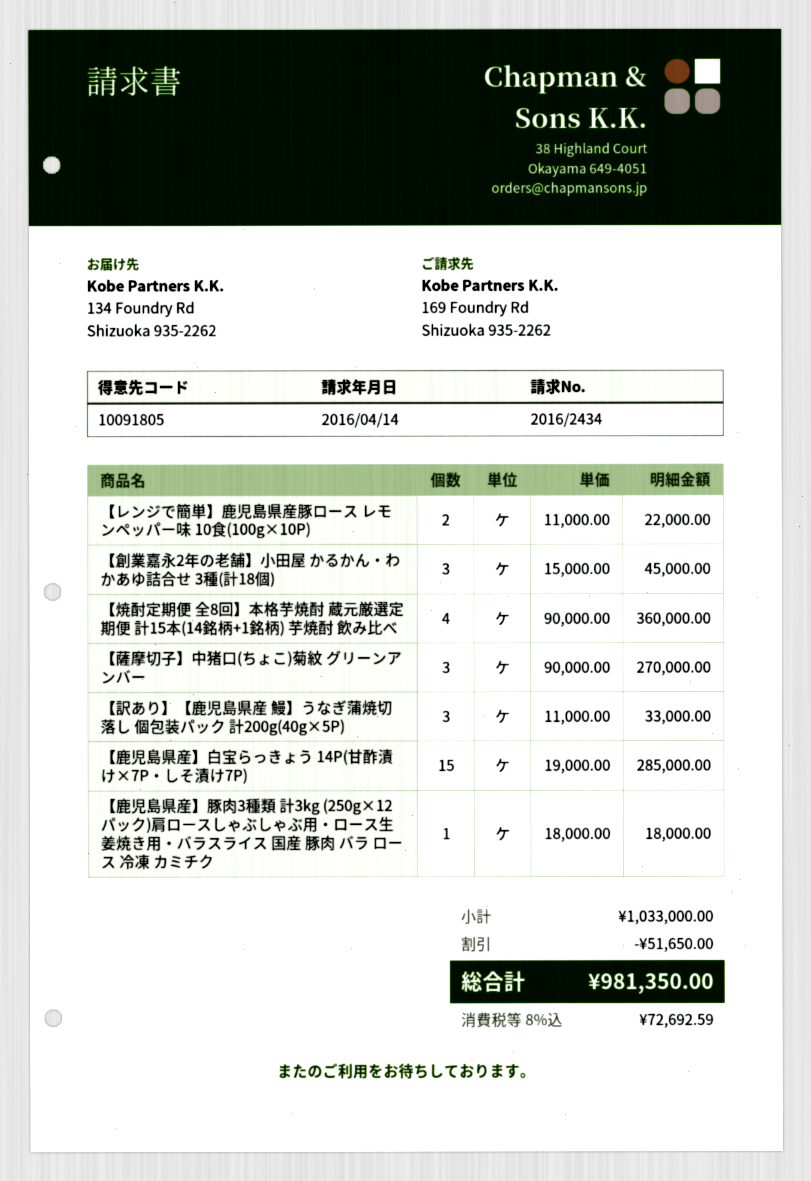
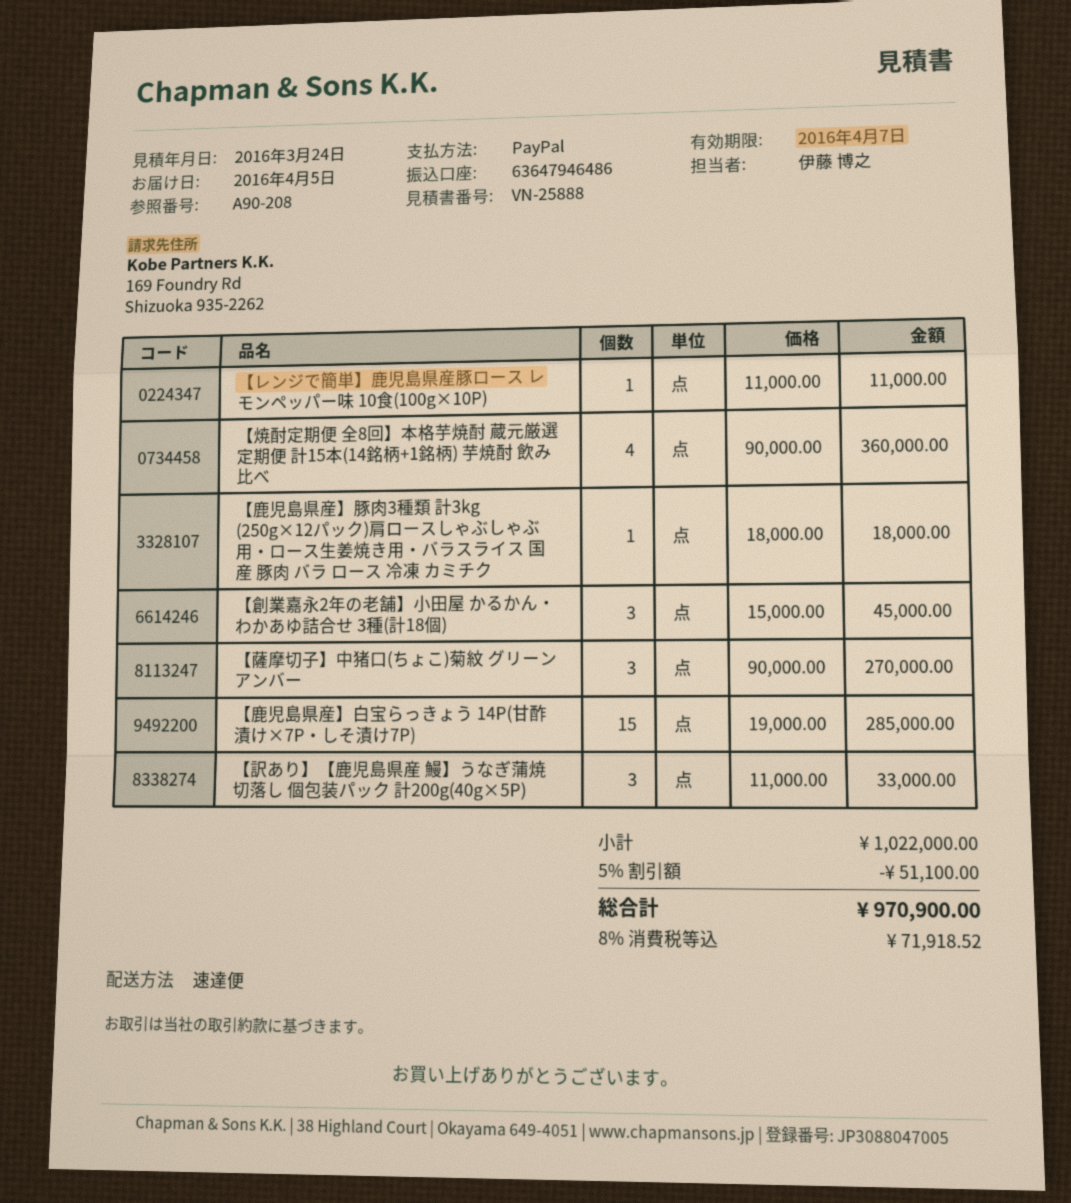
【レンジで簡単】鹿児島県産豚ロース レモンペッパー味 10食(100g×10P): 2 x 11000.00 = 22000.00 -> 1 x 11000.00 = 11000.00
subtotal: 1033000.00 -> 1022000.00
discount: 51650.00 -> 51100.00
tax: 8% = 72692.59 -> 8% = 71918.52
total: 981350.00 -> 970900.00

